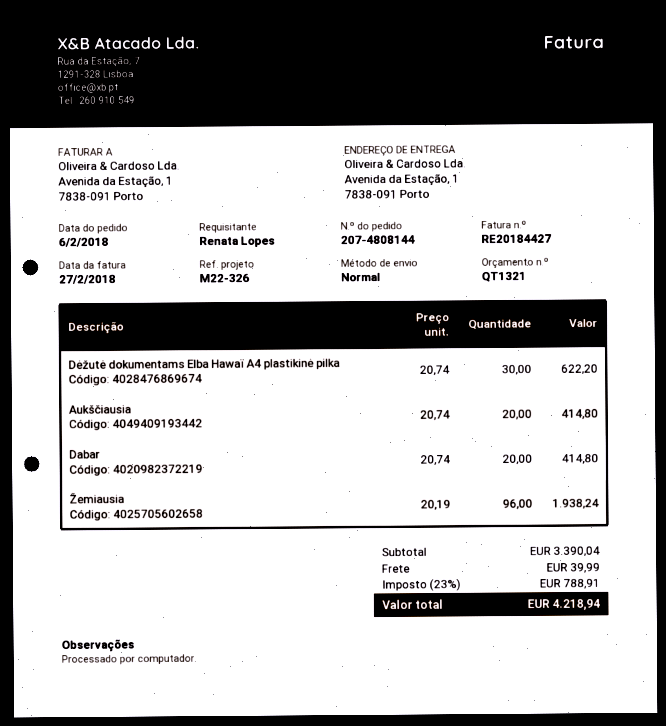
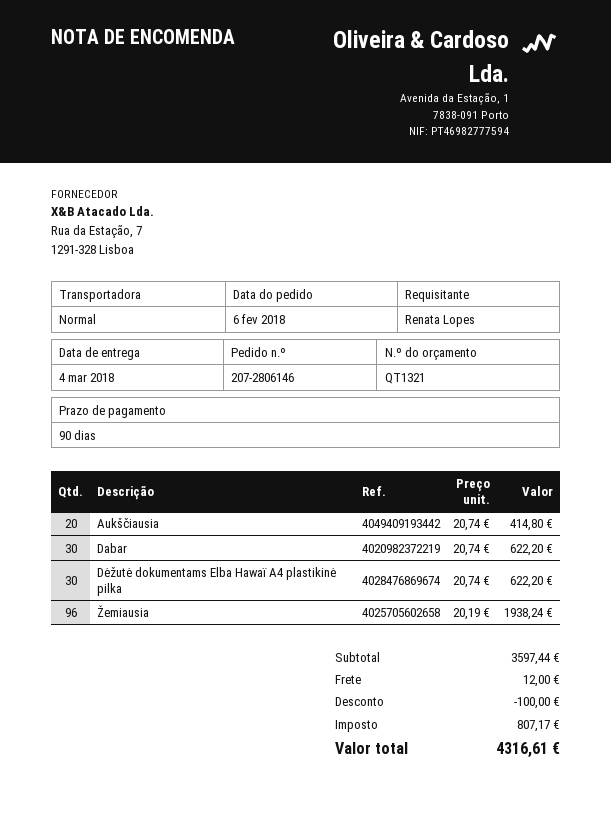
order number: 207-4808144 -> 207-2806146
Dabar: 20 x 20.74 = 414.80 -> 30 x 20.74 = 622.20
subtotal: 3390.04 -> 3597.44
discount: none -> 100.00
shipping: 39.99 -> 12.00
tax: 788.91 -> 807.17
total: 4218.94 -> 4316.61

